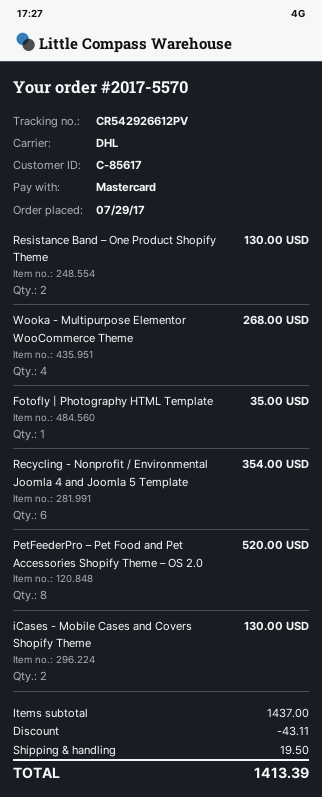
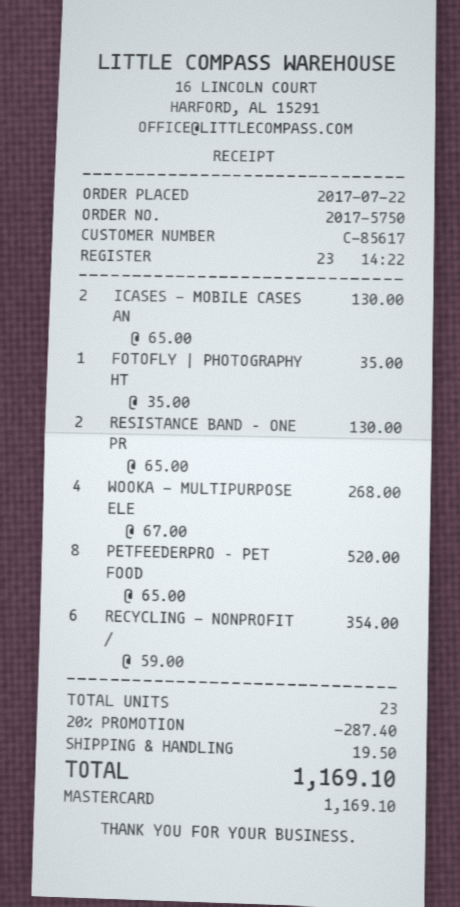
order number: 2017-5570 -> 2017-5750
order date: 2017-07-29 -> 2017-07-22
discount: 43.11 -> 287.40
total: 1413.39 -> 1169.10

